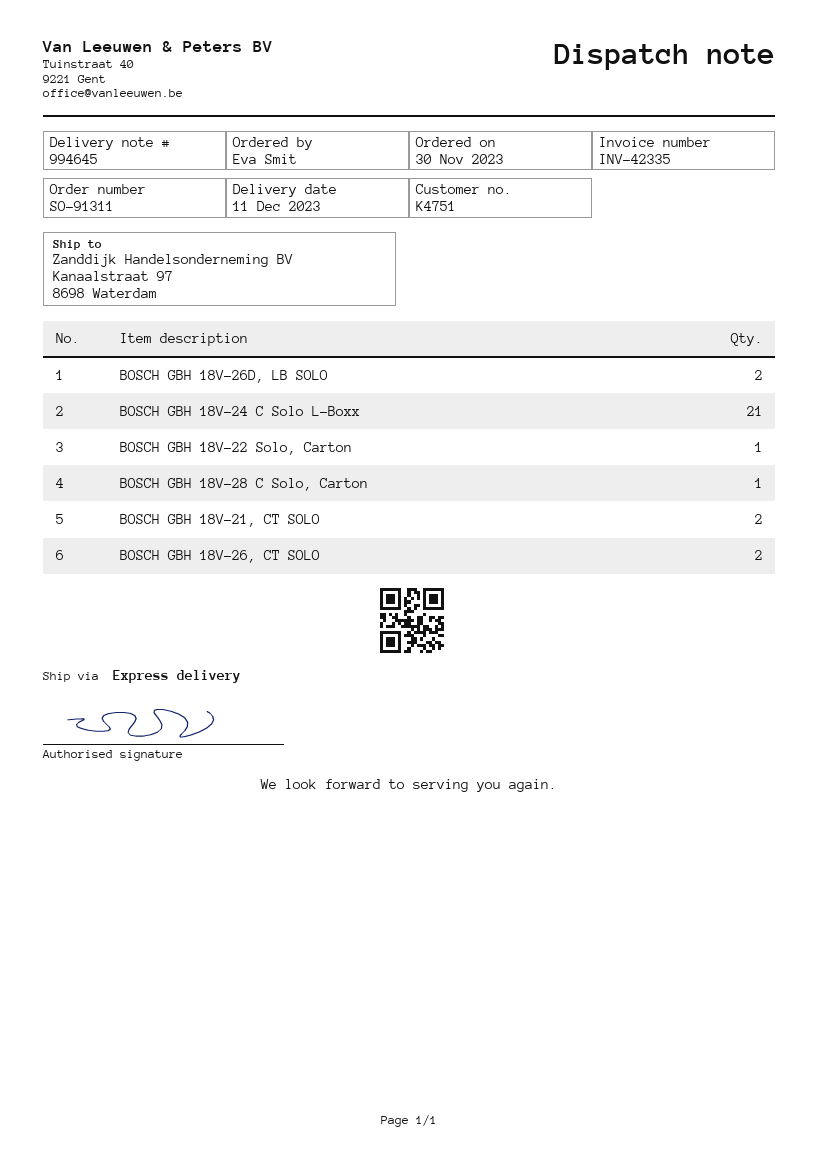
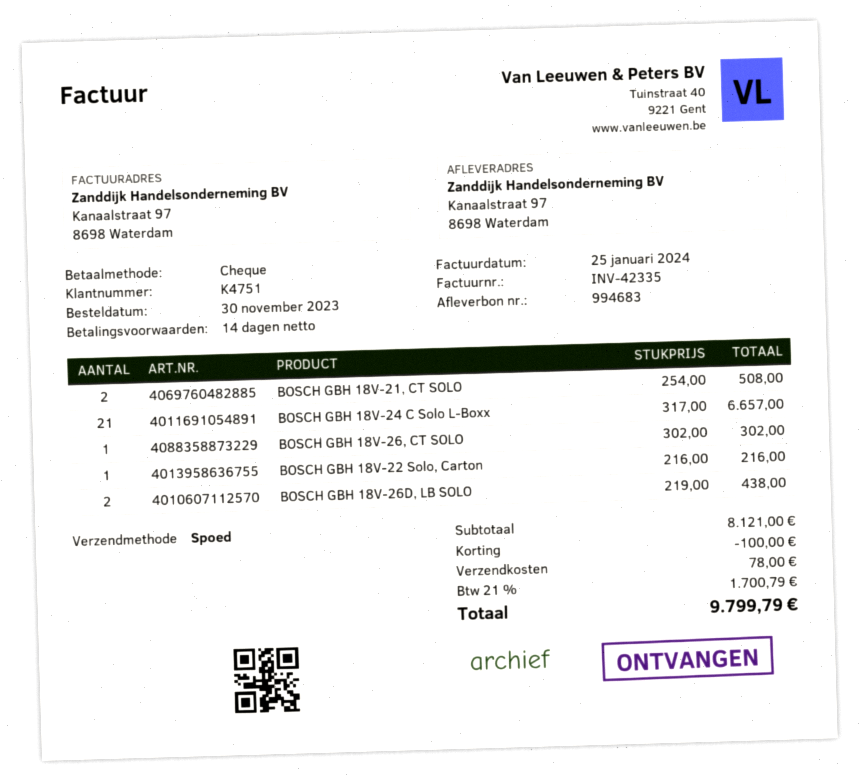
delivery note number: 994645 -> 994683
BOSCH GBH 18V-28 C Solo, Carton: 1 -> none
BOSCH GBH 18V-26, CT SOLO: 2 -> 1

